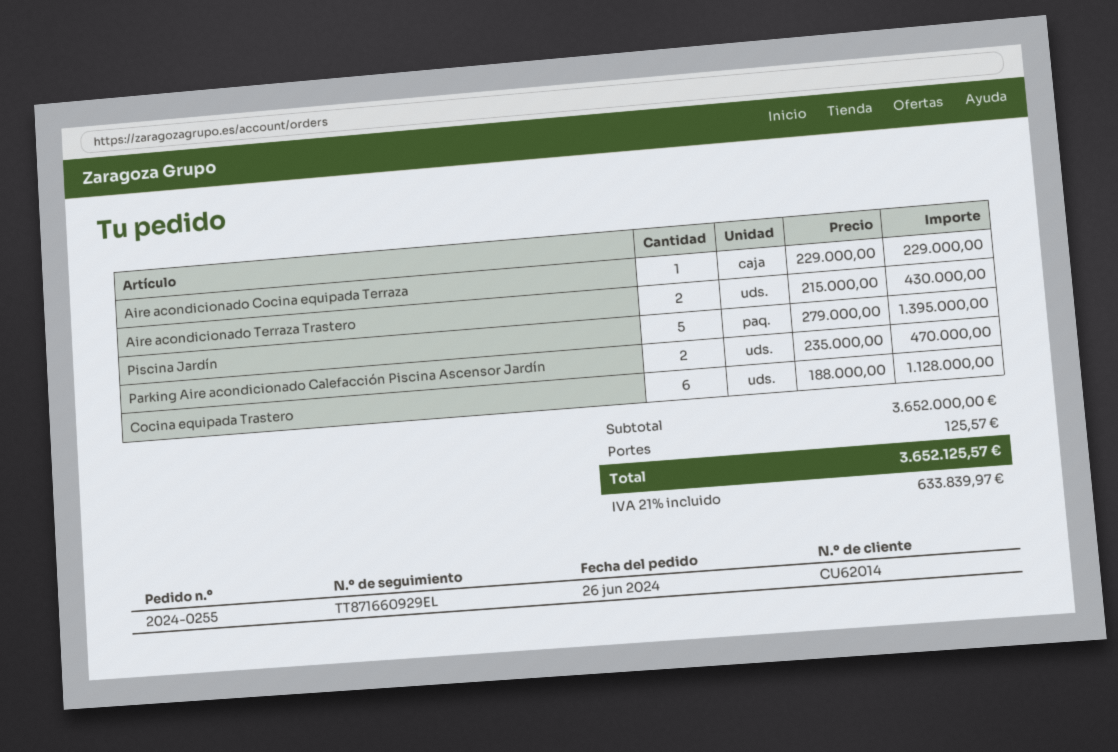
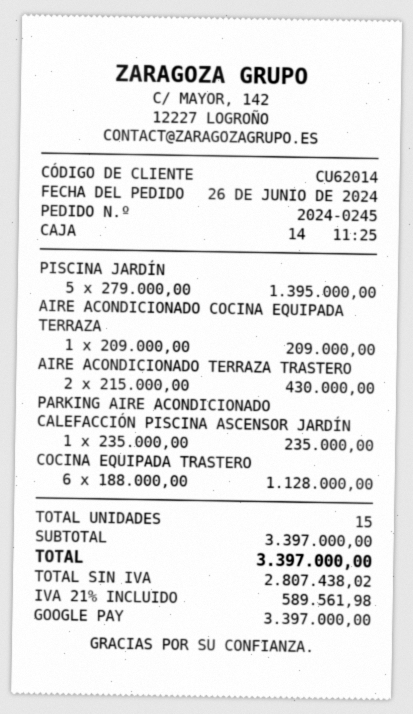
order number: 2024-0255 -> 2024-0245
Aire acondicionado Cocina equipada Terraza: 1 x 229000.00 = 229000.00 -> 1 x 209000.00 = 209000.00
Parking Aire acondicionado Calefacción Piscina Ascensor Jardín: 2 x 235000.00 = 470000.00 -> 1 x 235000.00 = 235000.00
subtotal: 3652000.00 -> 3397000.00
shipping: 125.57 -> none
tax: 21% = 633839.97 -> 21% = 589561.98
total: 3652125.57 -> 3397000.00

